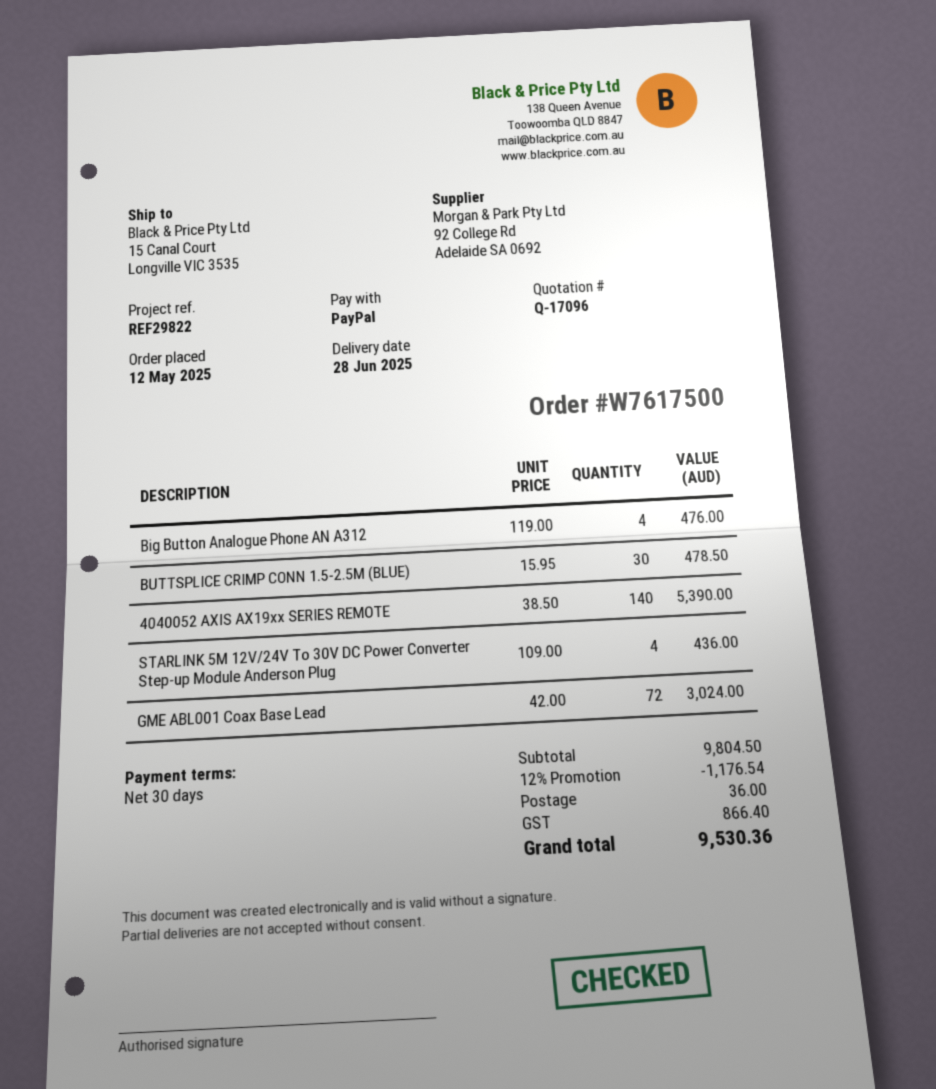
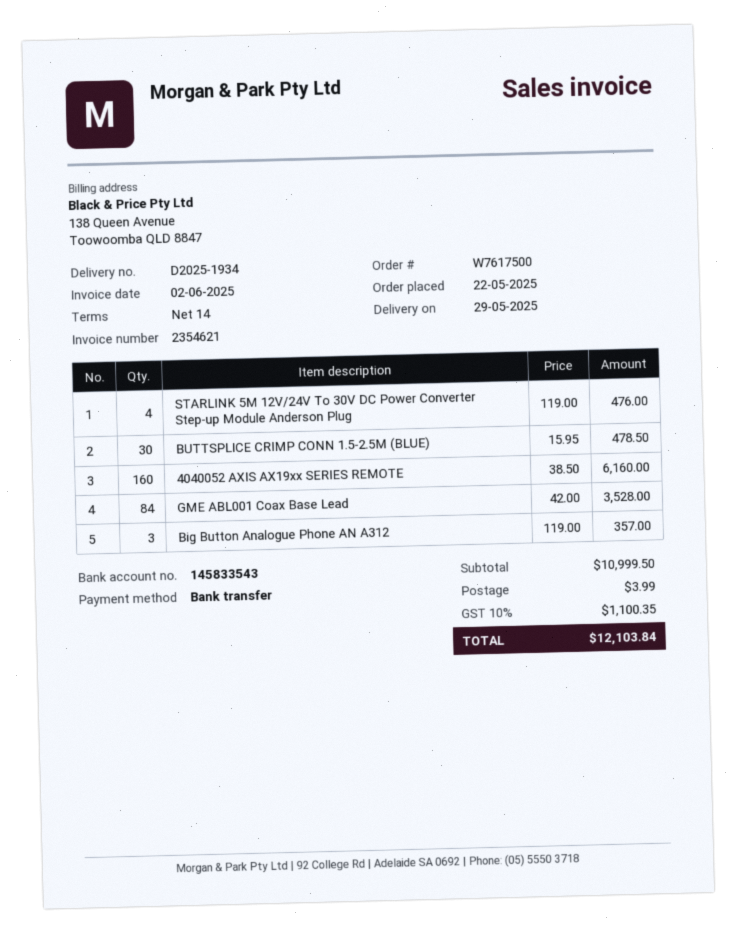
order date: 2025-05-12 -> 2025-05-22
delivery date: 2025-06-28 -> 2025-05-29
payment terms: 30 days -> 14 days
payment method: PayPal -> bank transfer
Big Button Analogue Phone AN A312: 4 x 119.00 = 476.00 -> 3 x 119.00 = 357.00
4040052 AXIS AX19xx SERIES REMOTE: 140 x 38.50 = 5390.00 -> 160 x 38.50 = 6160.00
STARLINK 5M 12V/24V To 30V DC Power Converter Step-up Module Anderson Plug: 4 x 109.00 = 436.00 -> 4 x 119.00 = 476.00
GME ABL001 Coax Base Lead: 72 x 42.00 = 3024.00 -> 84 x 42.00 = 3528.00
subtotal: 9804.50 -> 10999.50
discount: 12% = 1176.54 -> none
shipping: 36.00 -> 3.99
tax: 866.40 -> 1100.35
total: 9530.36 -> 12103.84

